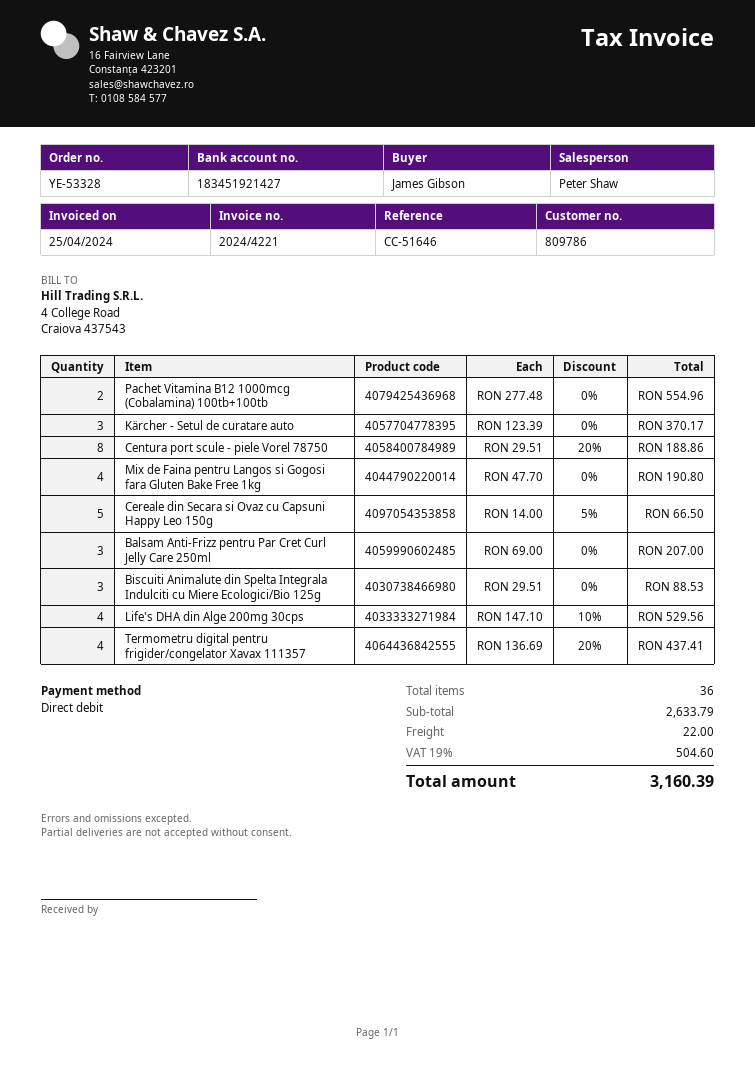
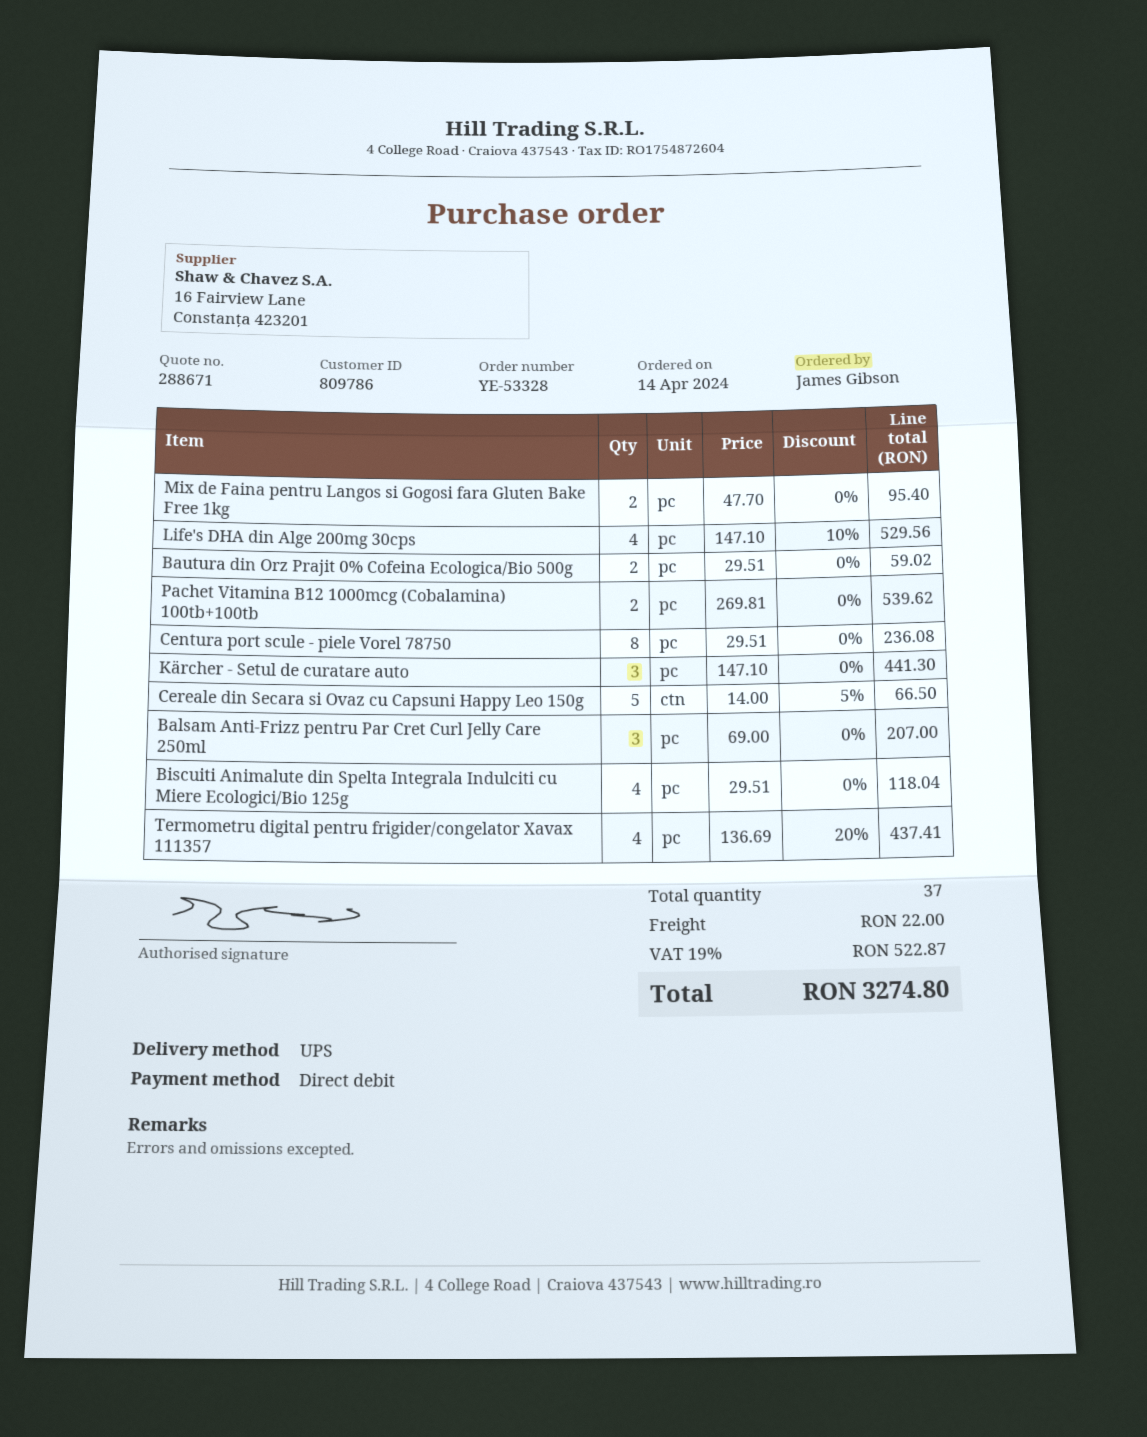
Pachet Vitamina B12 1000mcg (Cobalamina) 100tb+100tb: 2 x 277.48 = 554.96 -> 2 x 269.81 = 539.62
Kärcher - Setul de curatare auto: 3 x 123.39 = 370.17 -> 3 x 147.10 = 441.30
Centura port scule - piele Vorel 78750: 8 x 29.51 - 20% = 188.86 -> 8 x 29.51 = 236.08
Mix de Faina pentru Langos si Gogosi fara Gluten Bake Free 1kg: 4 x 47.70 = 190.80 -> 2 x 47.70 = 95.40
Biscuiti Animalute din Spelta Integrala Indulciti cu Miere Ecologici/Bio 125g: 3 x 29.51 = 88.53 -> 4 x 29.51 = 118.04
Bautura din Orz Prajit 0% Cofeina Ecologica/Bio 500g: none -> 2 x 29.51 = 59.02
total quantity: 36 -> 37
tax: 19% = 504.60 -> 19% = 522.87
total: 3160.39 -> 3274.80

